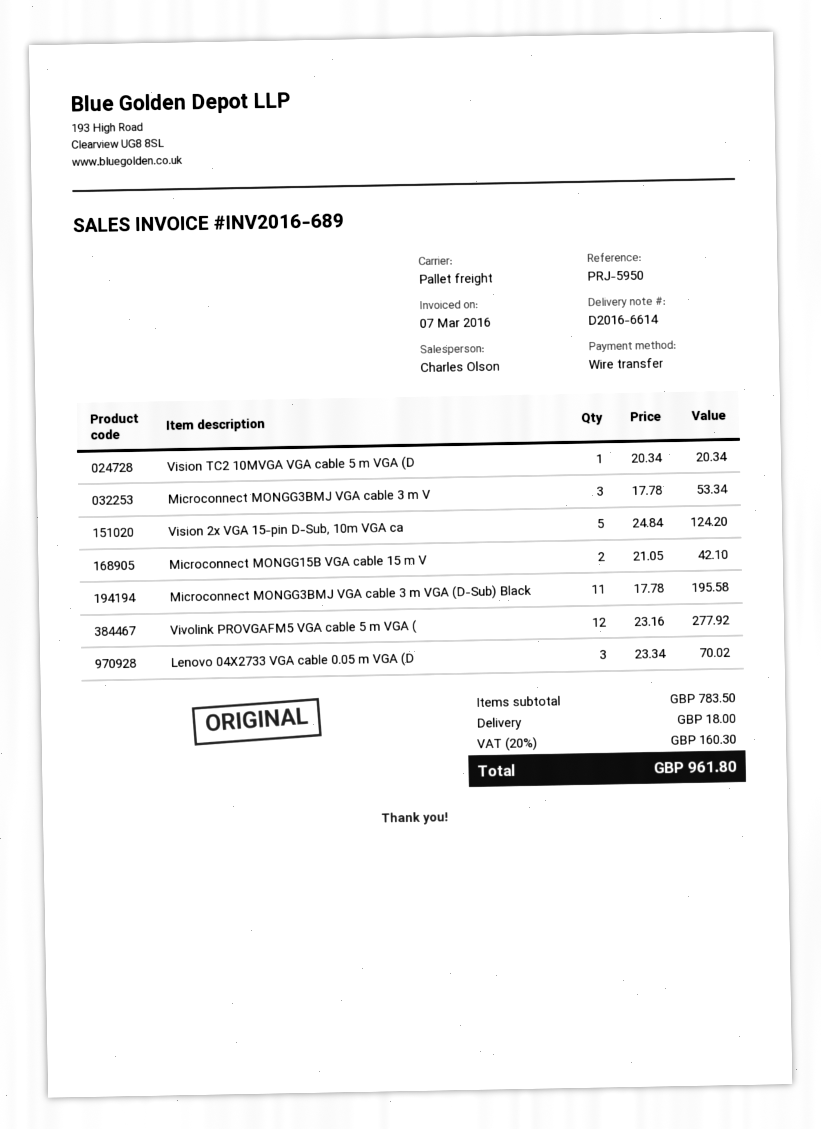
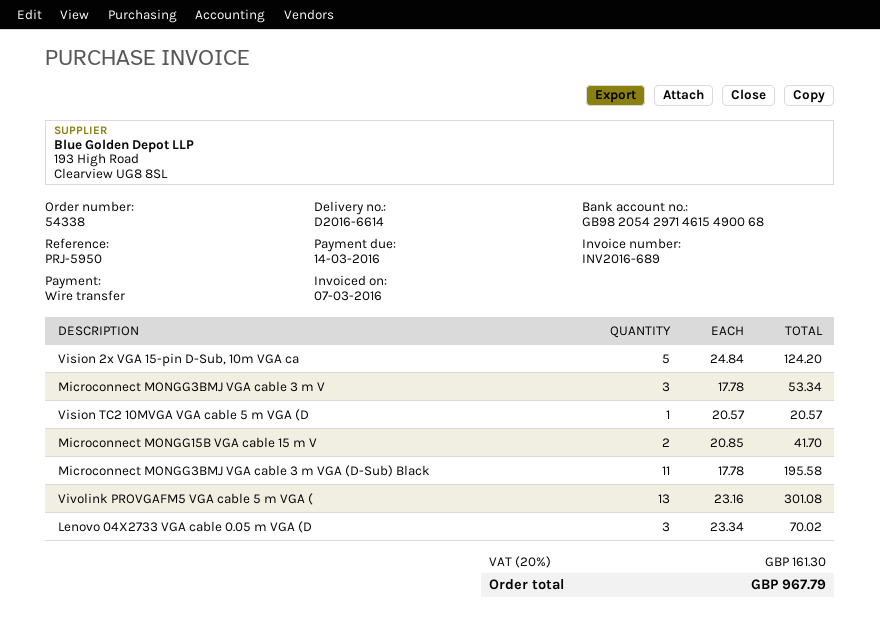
Vision TC2 10MVGA VGA cable 5 m VGA (D: 1 x 20.34 = 20.34 -> 1 x 20.57 = 20.57
Microconnect MONGG15B VGA cable 15 m V: 2 x 21.05 = 42.10 -> 2 x 20.85 = 41.70
Vivolink PROVGAFM5 VGA cable 5 m VGA (: 12 x 23.16 = 277.92 -> 13 x 23.16 = 301.08
shipping: 18.00 -> none
tax: 20% = 160.30 -> 20% = 161.30
total: 961.80 -> 967.79

